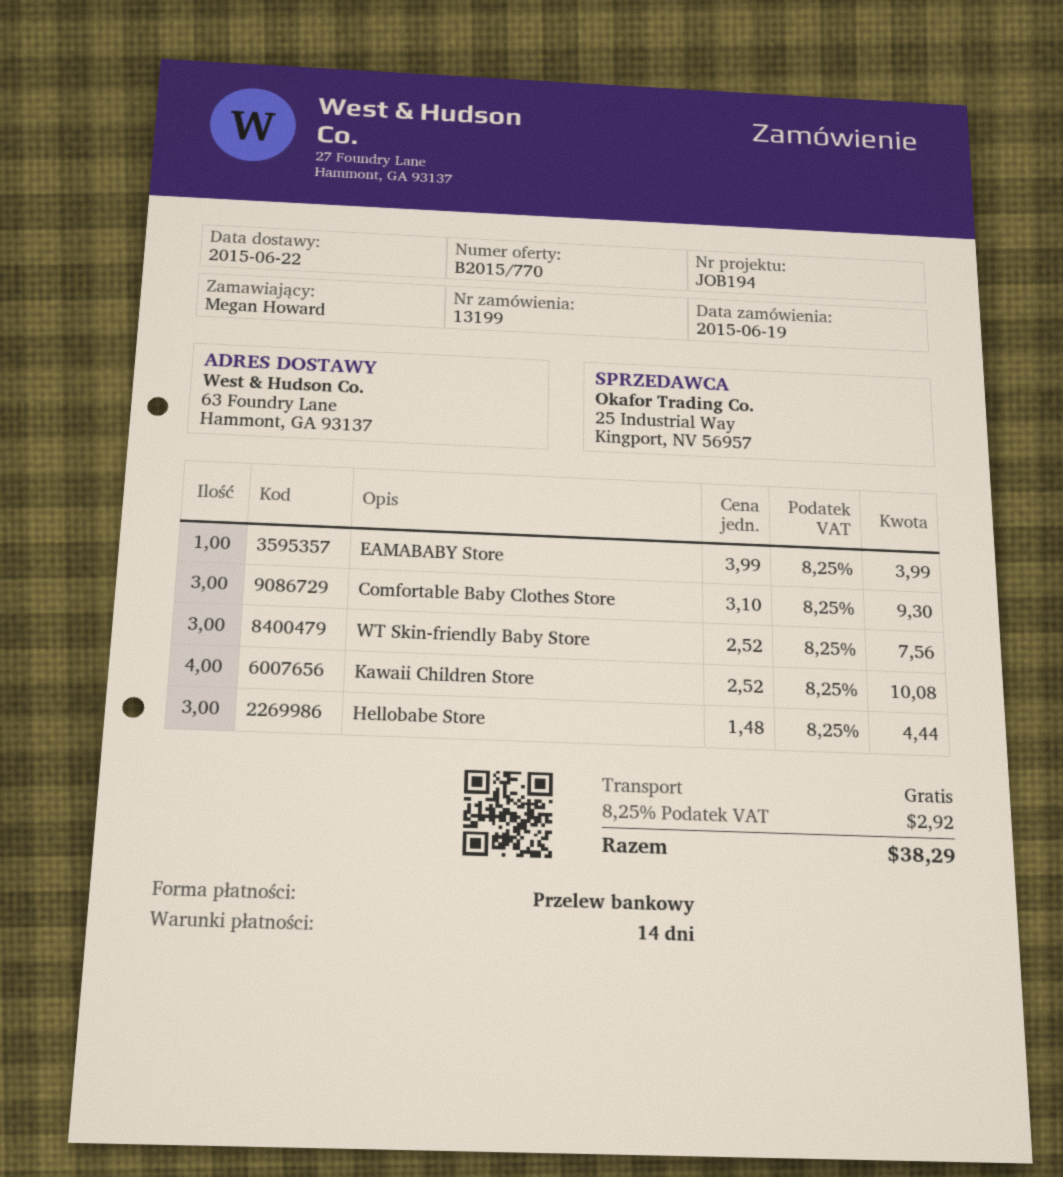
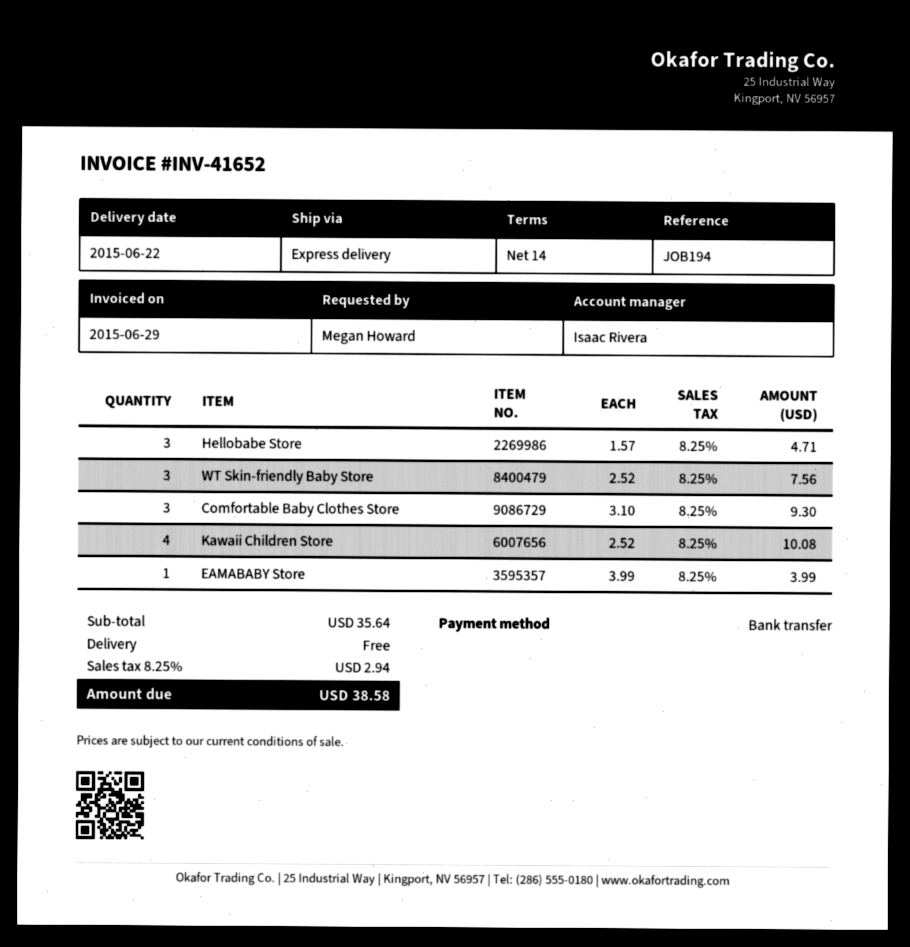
Hellobabe Store: 3 x 1.48 = 4.44 -> 3 x 1.57 = 4.71
tax: 8.25% = 2.92 -> 8.25% = 2.94
total: 38.29 -> 38.58

